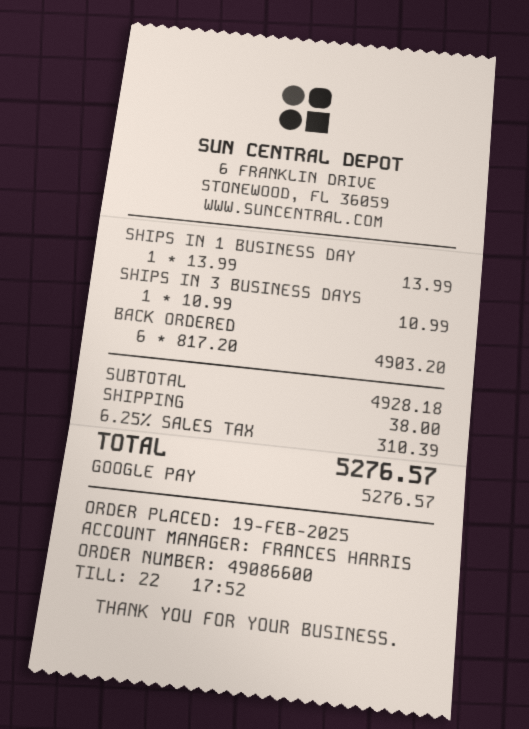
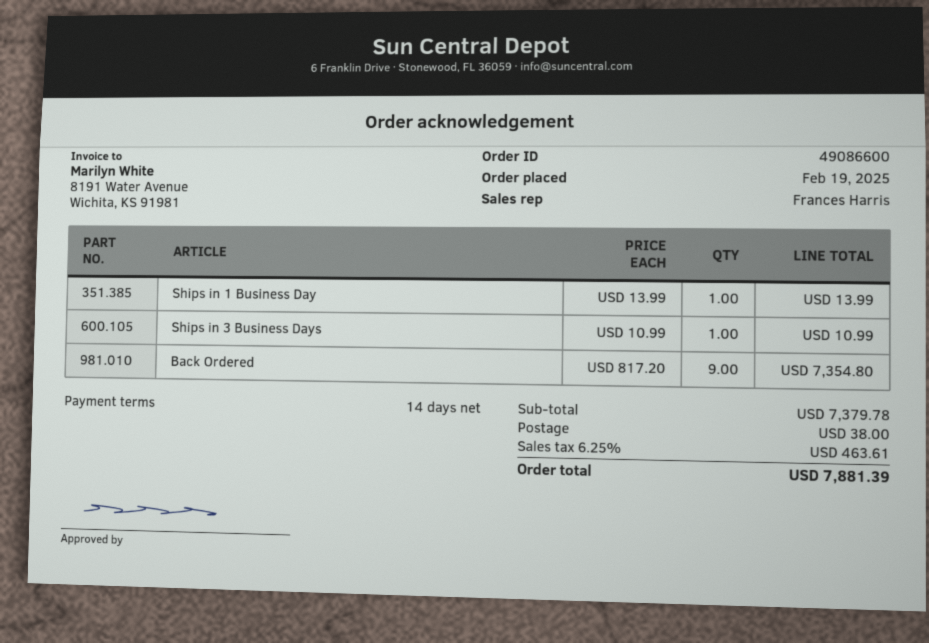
BACK ORDERED: 6 x 817.20 = 4903.20 -> 9 x 817.20 = 7354.80
subtotal: 4928.18 -> 7379.78
tax: 6.25% = 310.39 -> 6.25% = 463.61
total: 5276.57 -> 7881.39

